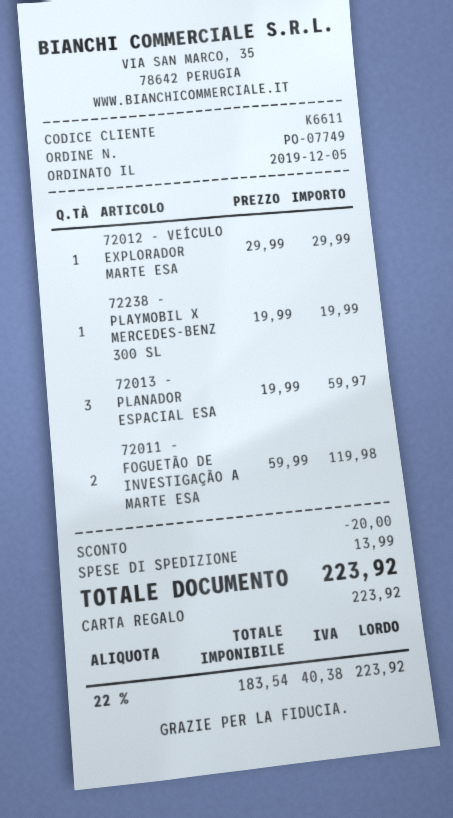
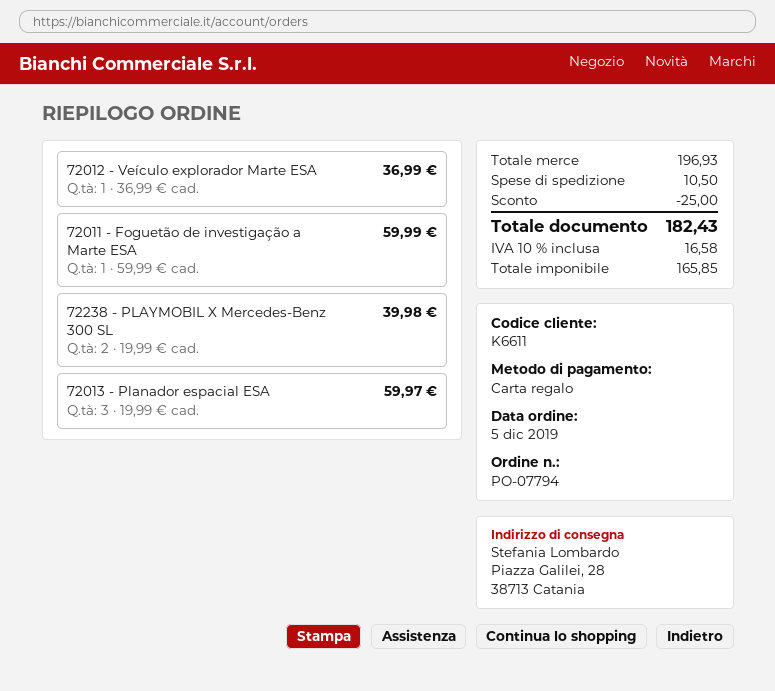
order number: PO-07749 -> PO-07794
72012 - VEÍCULO EXPLORADOR MARTE ESA: 1 x 29.99 = 29.99 -> 1 x 36.99 = 36.99
72238 - PLAYMOBIL X MERCEDES-BENZ 300 SL: 1 x 19.99 = 19.99 -> 2 x 19.99 = 39.98
72011 - FOGUETÃO DE INVESTIGAÇÃO A MARTE ESA: 2 x 59.99 = 119.98 -> 1 x 59.99 = 59.99
discount: 20.00 -> 25.00
shipping: 13.99 -> 10.50
net: 183.54 -> 165.85
tax: 22% = 40.38 -> 10% = 16.58
total: 223.92 -> 182.43

